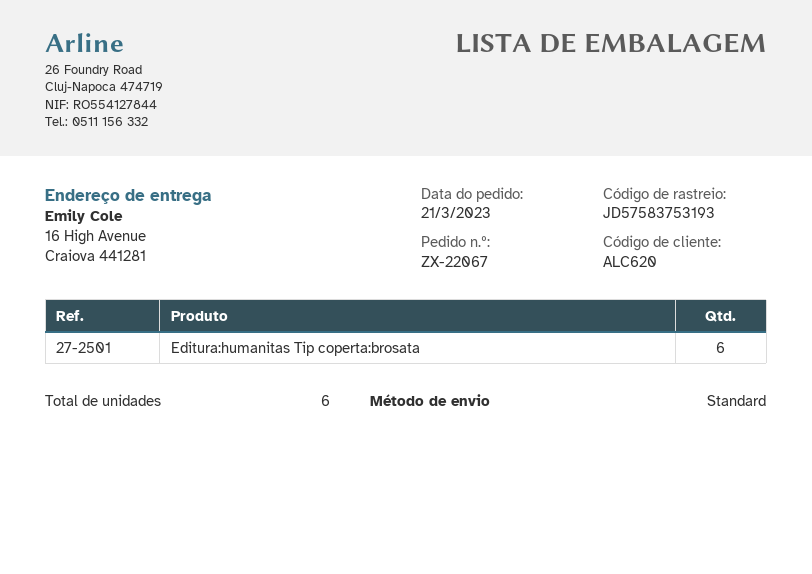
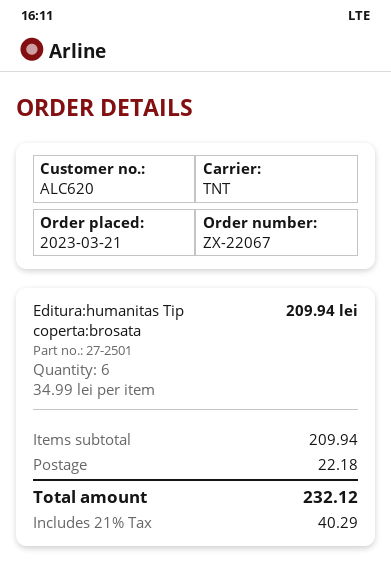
shipping method: standard -> TNT

